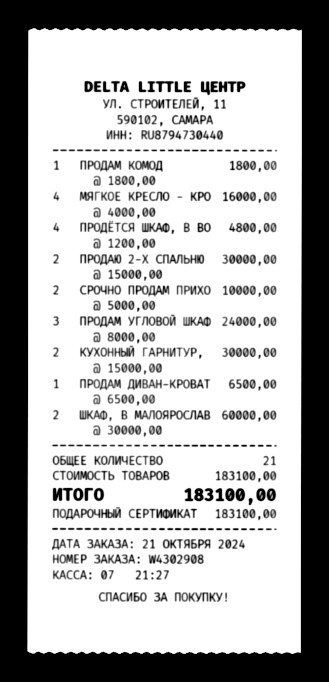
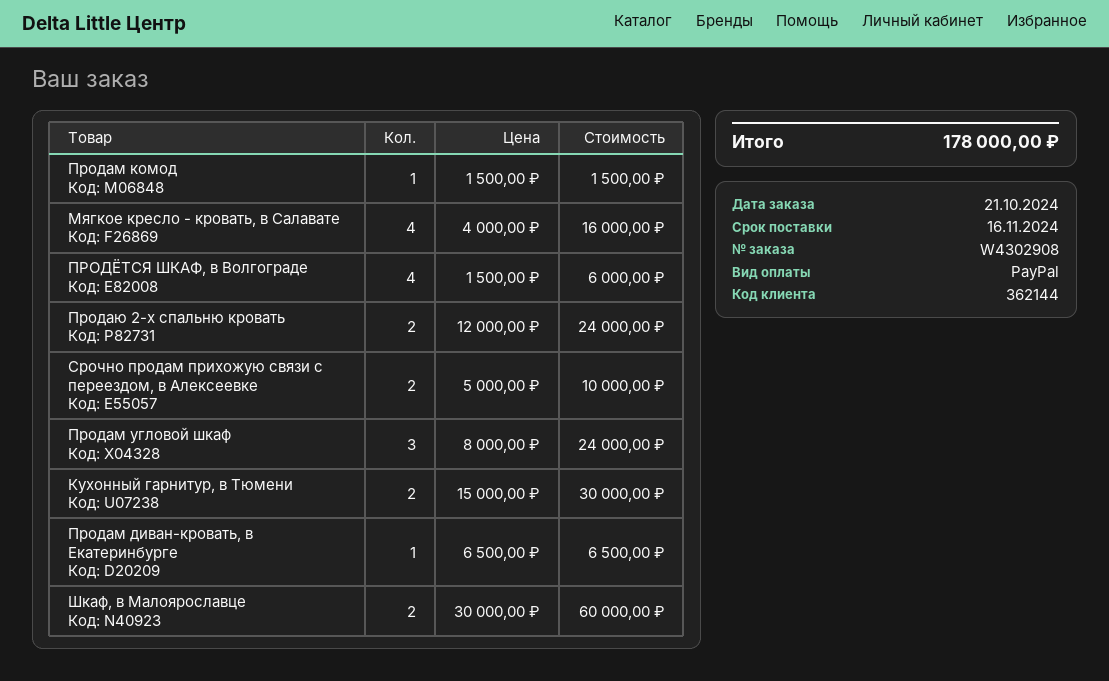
payment method: gift card -> PayPal
ПРОДАМ КОМОД: 1 x 1800.00 = 1800.00 -> 1 x 1500.00 = 1500.00
ПРОДЁТСЯ ШКАФ, В ВО: 4 x 1200.00 = 4800.00 -> 4 x 1500.00 = 6000.00
ПРОДАЮ 2-Х СПАЛЬНЮ: 2 x 15000.00 = 30000.00 -> 2 x 12000.00 = 24000.00
total: 183100.00 -> 178000.00

